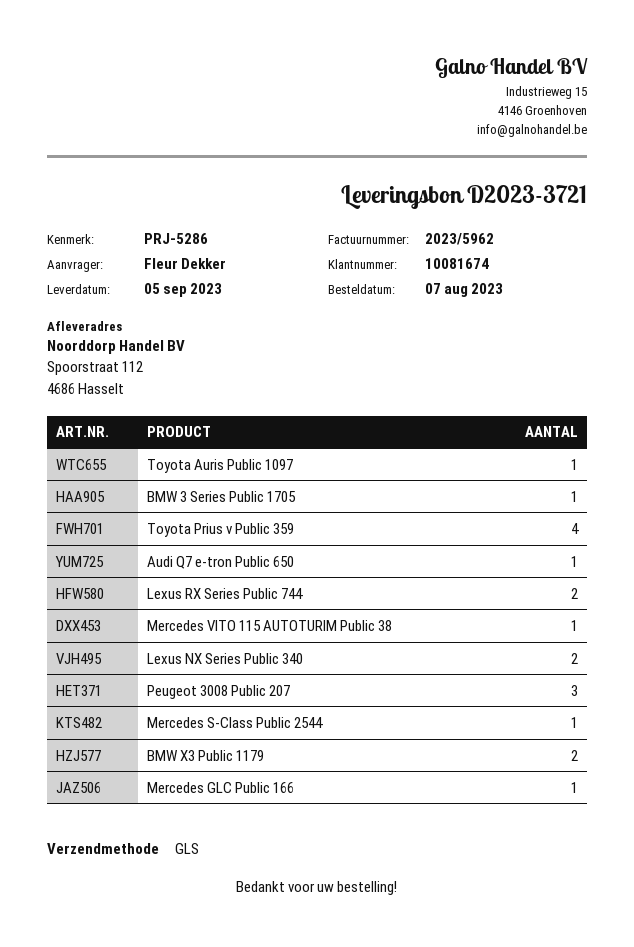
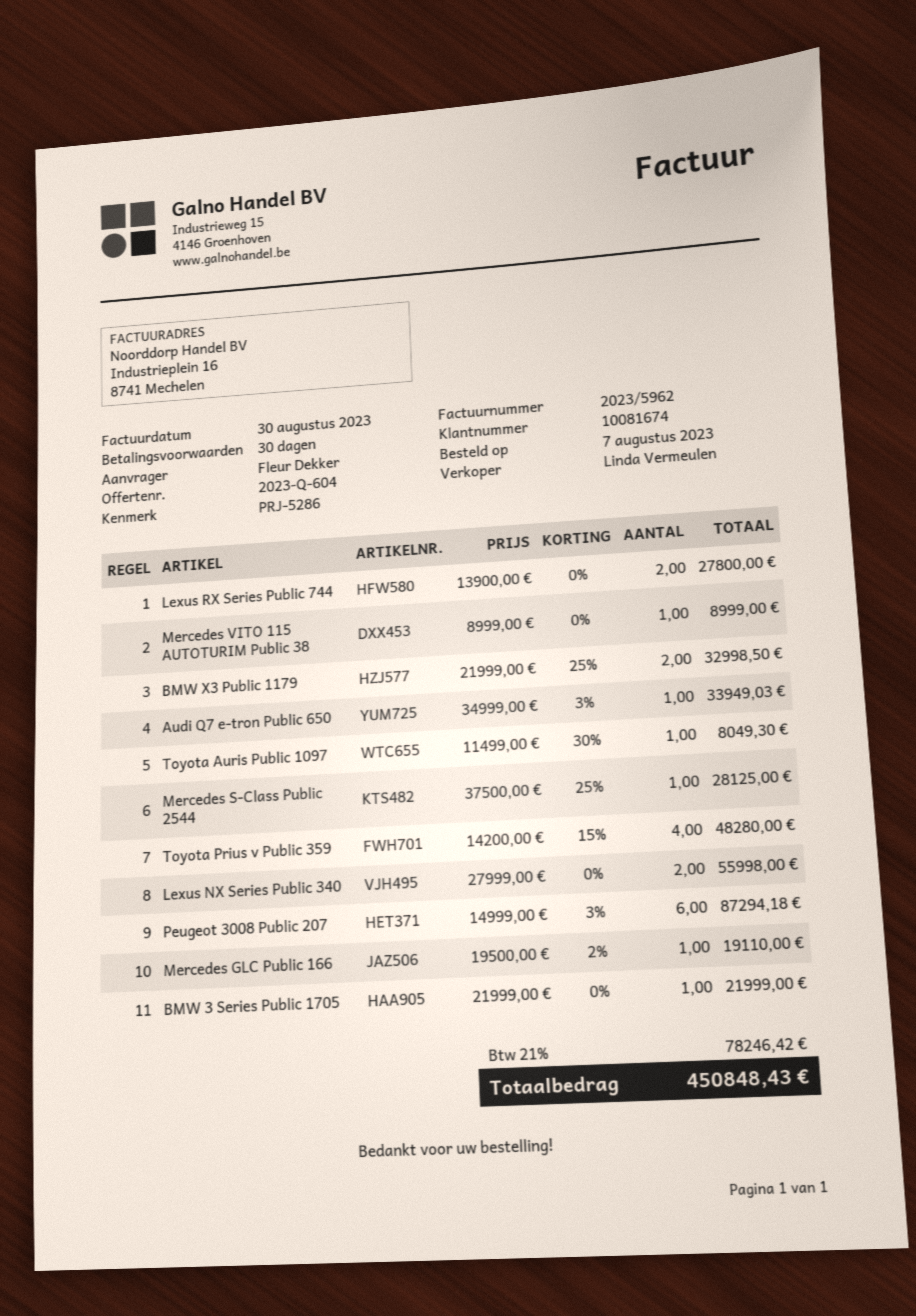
Peugeot 3008 Public 207: 3 -> 6

